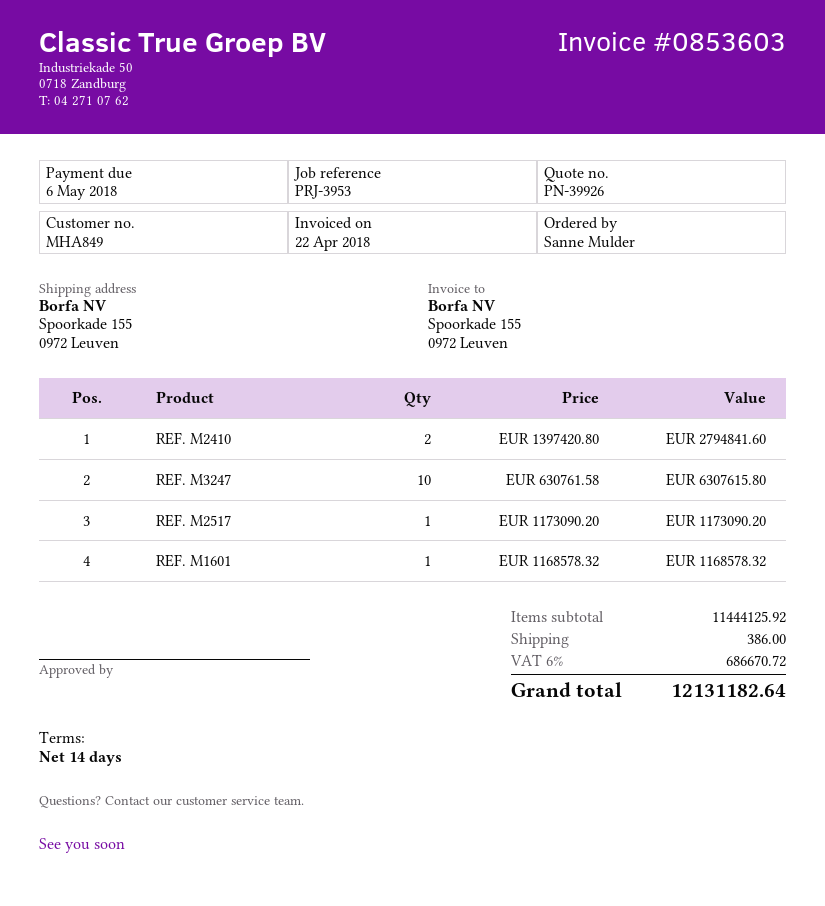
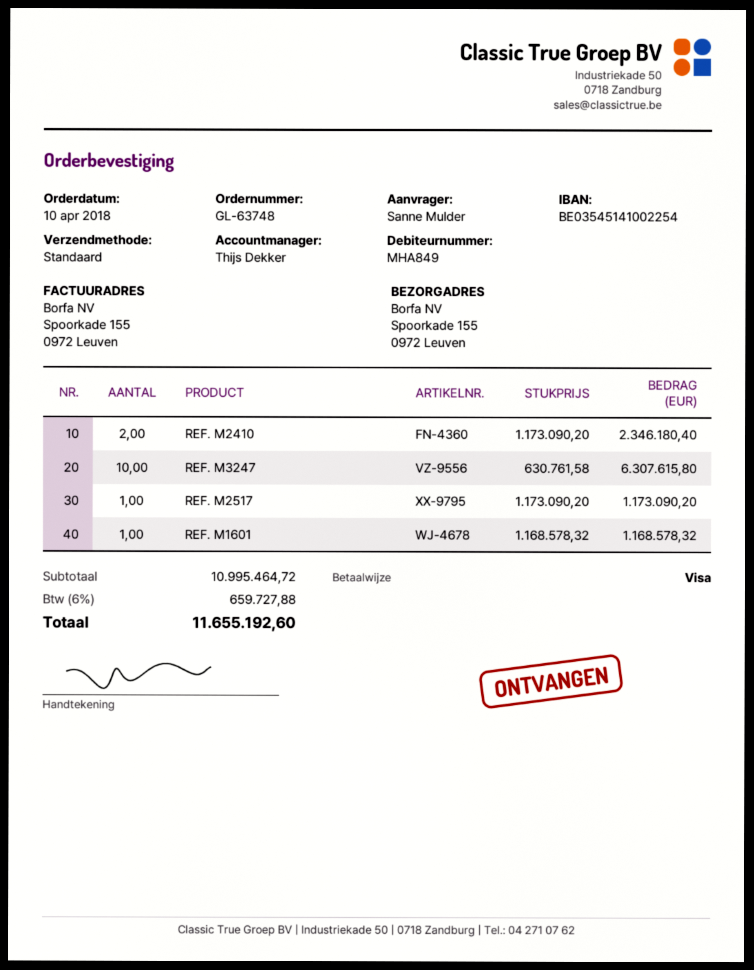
REF. M2410: 2 x 1397420.80 = 2794841.60 -> 2 x 1173090.20 = 2346180.40
subtotal: 11444125.92 -> 10995464.72
shipping: 386.00 -> none
tax: 6% = 686670.72 -> 6% = 659727.88
total: 12131182.64 -> 11655192.60

